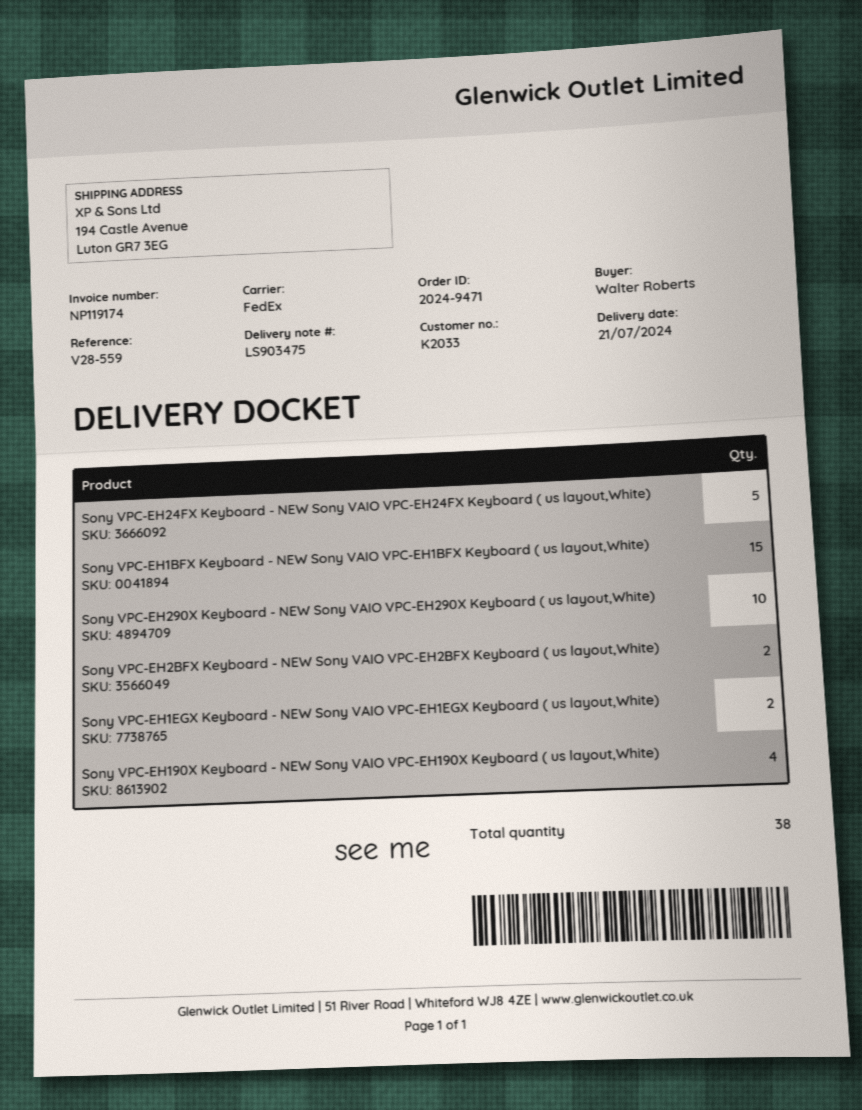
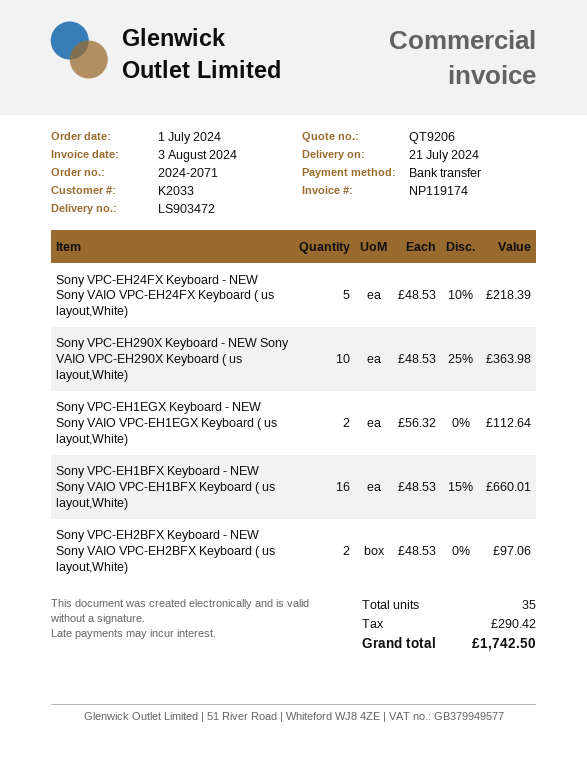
order number: 2024-9471 -> 2024-2071
delivery note number: LS903475 -> LS903472
Sony VPC-EH1BFX Keyboard - NEW Sony VAIO VPC-EH1BFX Keyboard ( us layout,White): 15 -> 16
Sony VPC-EH190X Keyboard - NEW Sony VAIO VPC-EH190X Keyboard ( us layout,White): 4 -> none
total quantity: 38 -> 35

